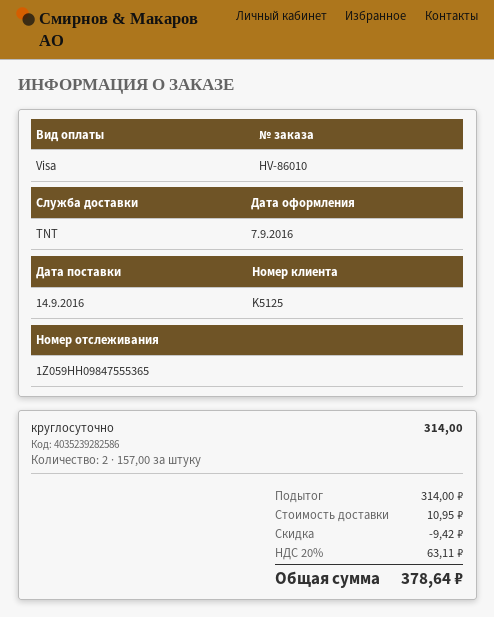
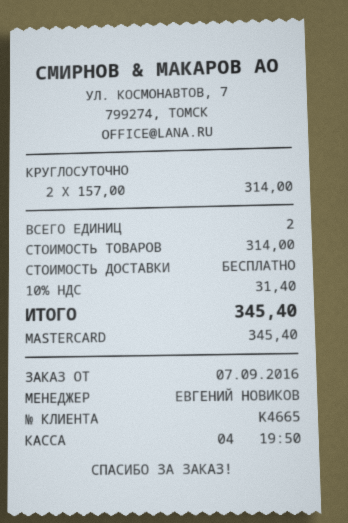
customer number: K5125 -> K4665
payment method: Visa -> Mastercard
discount: 9.42 -> none
shipping: 10.95 -> 0.00
tax: 20% = 63.11 -> 10% = 31.40
total: 378.64 -> 345.40

